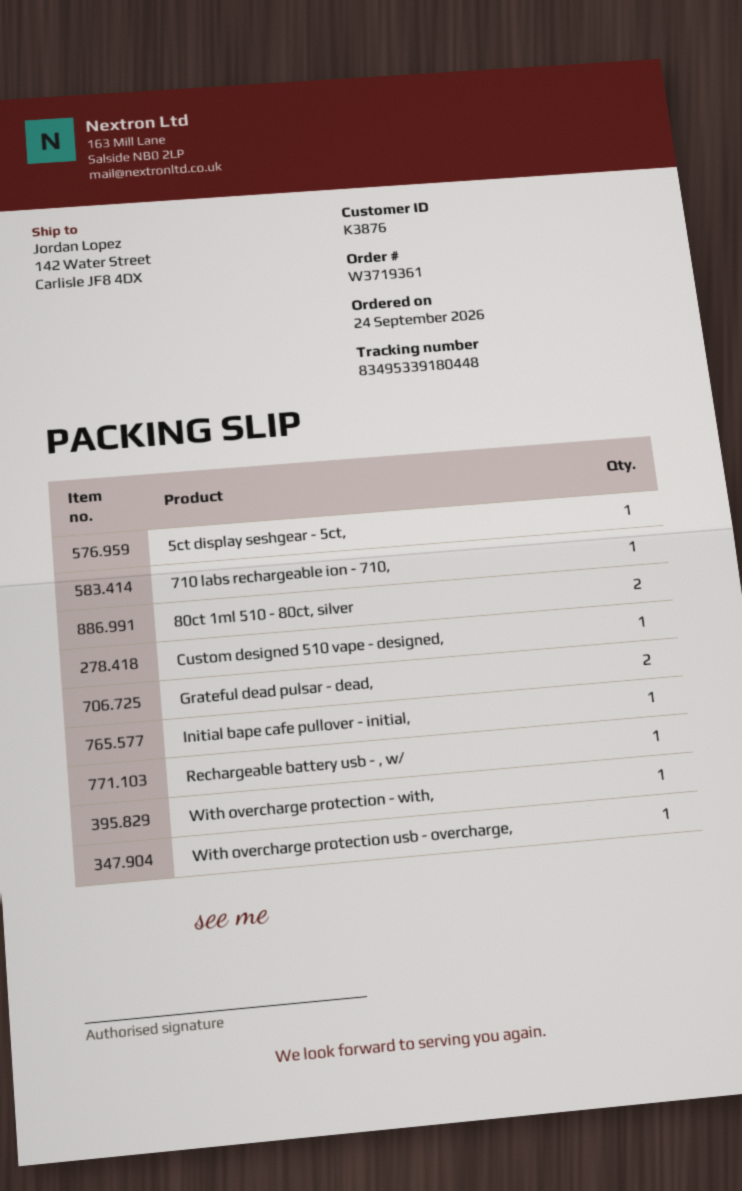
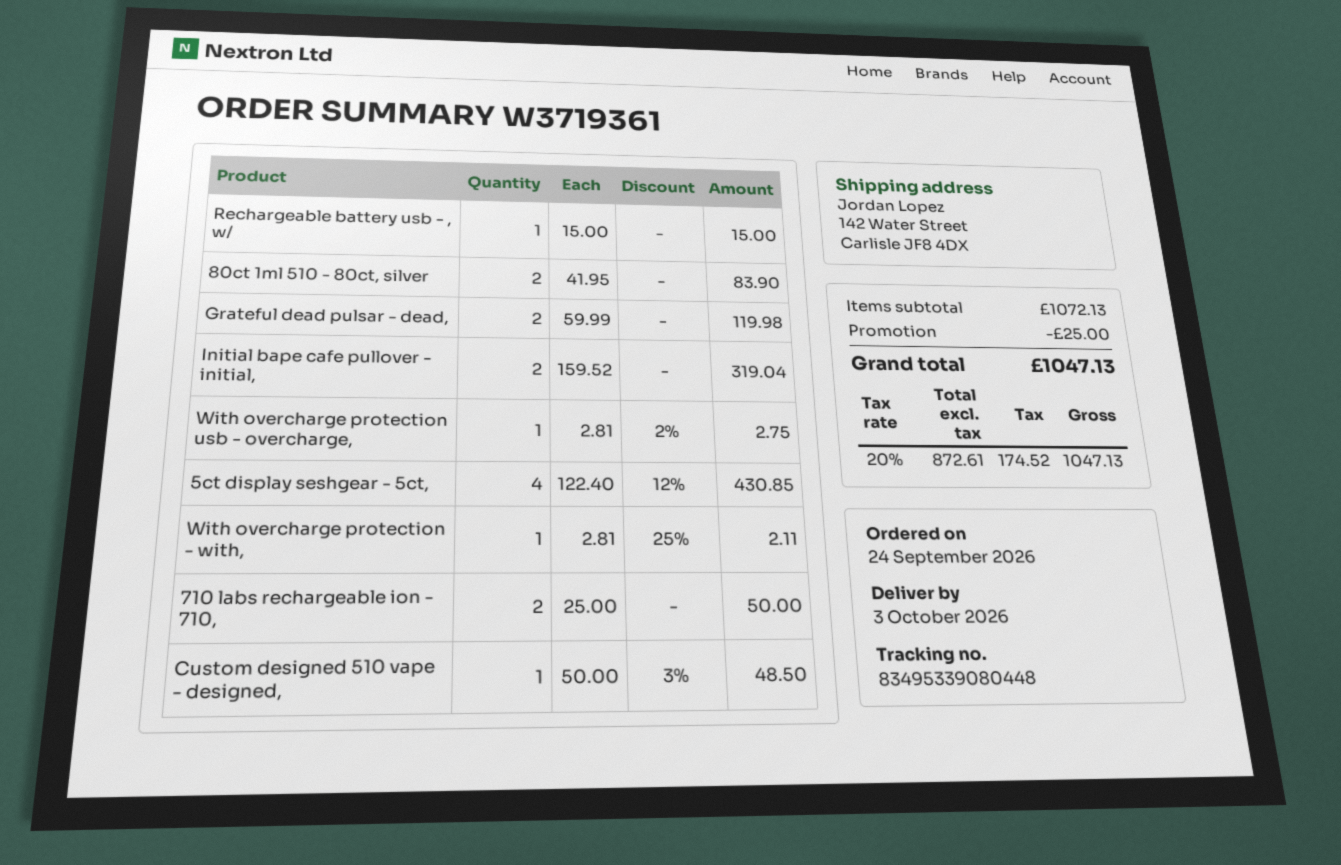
tracking number: 83495339180448 -> 83495339080448
5ct display seshgear - 5ct,: 1 -> 4
710 labs rechargeable ion - 710,: 1 -> 2
Initial bape cafe pullover - initial,: 1 -> 2

